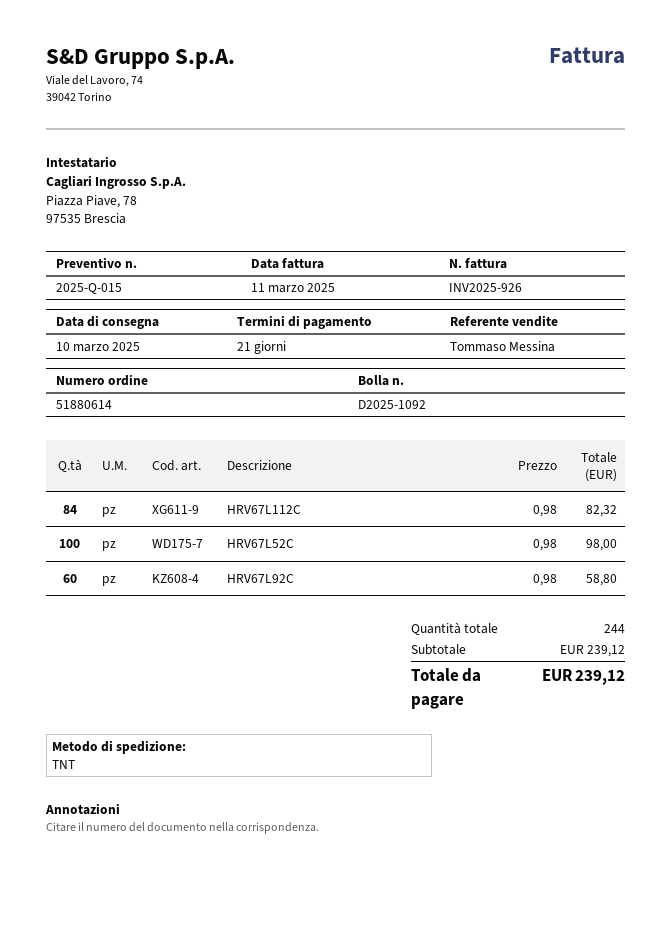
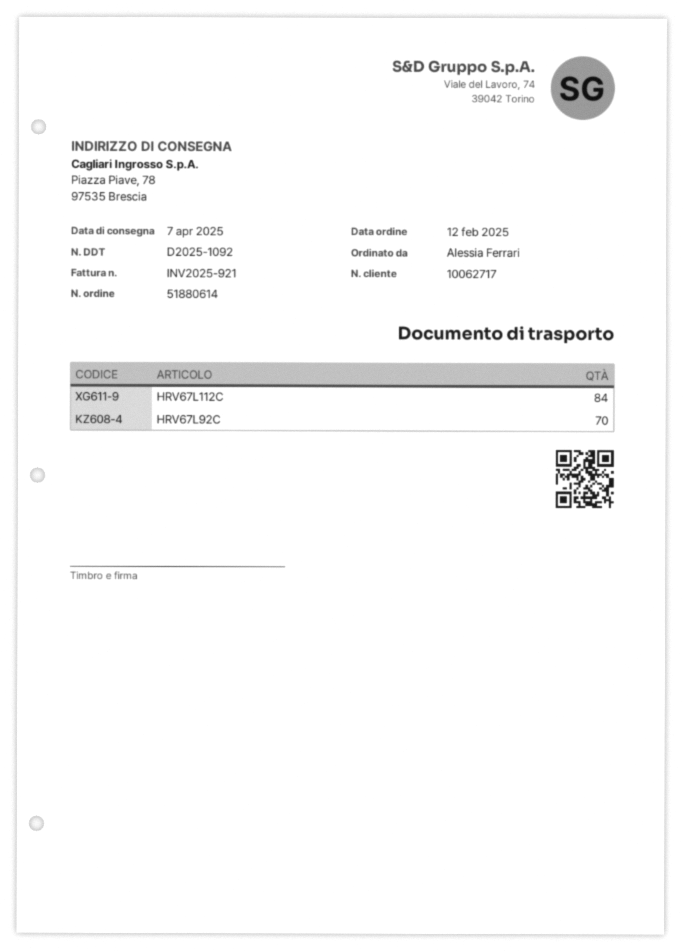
delivery date: 2025-03-10 -> 2025-04-07
invoice number: INV2025-926 -> INV2025-921
HRV67L52C: 100 -> none
HRV67L92C: 60 -> 70

